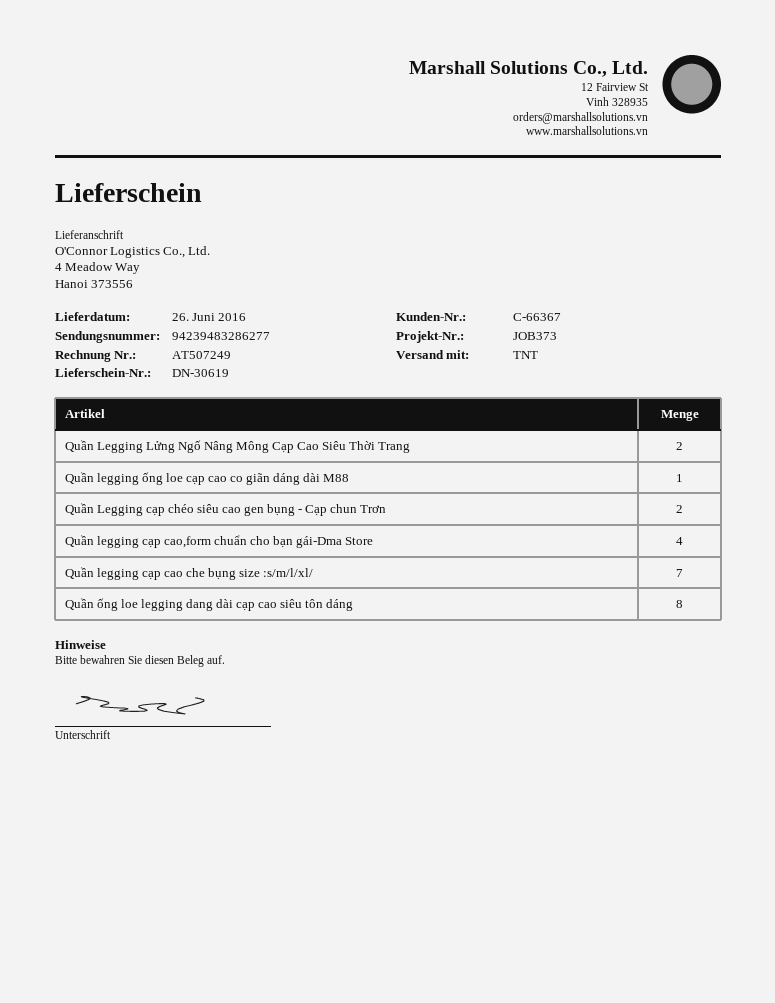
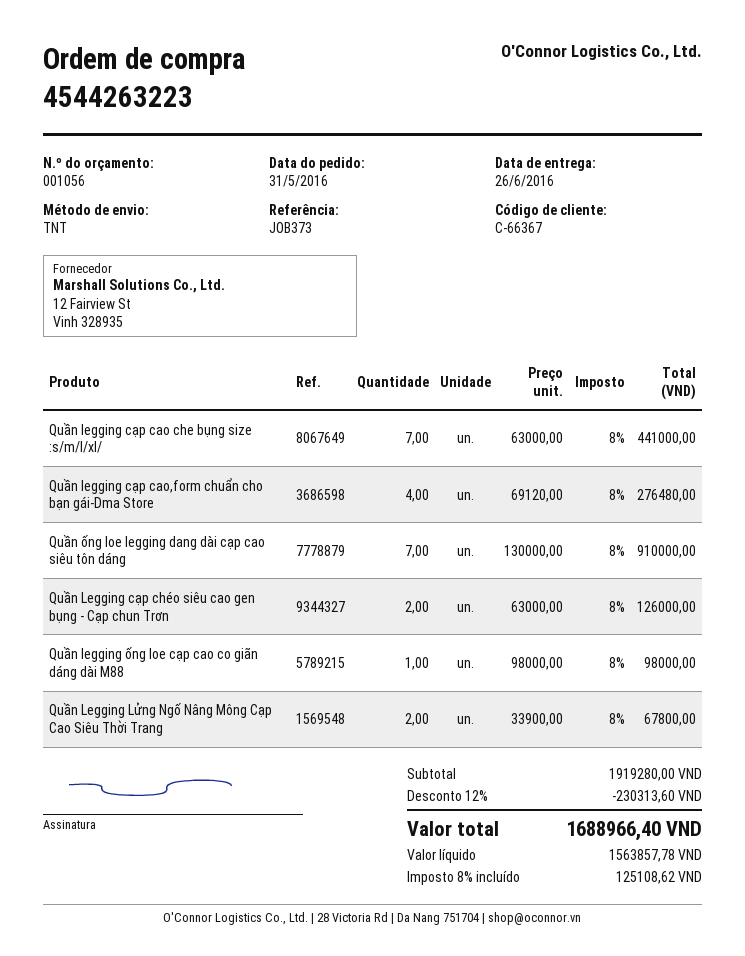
Quần ống loe legging dang dài cạp cao siêu tôn dáng: 8 -> 7

